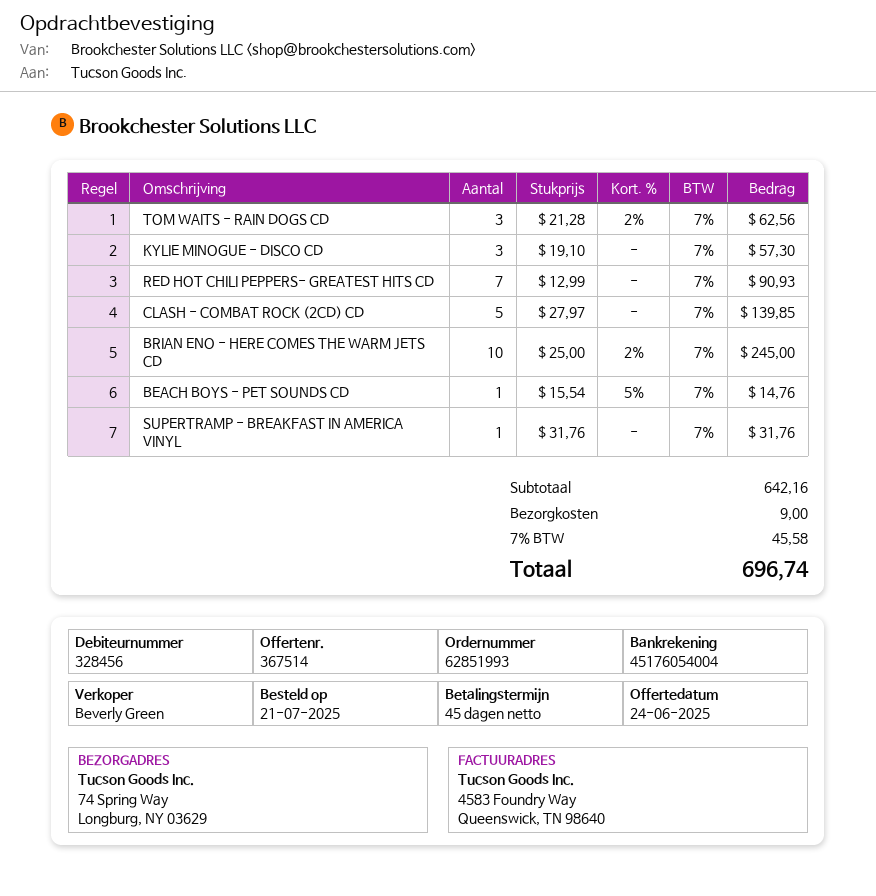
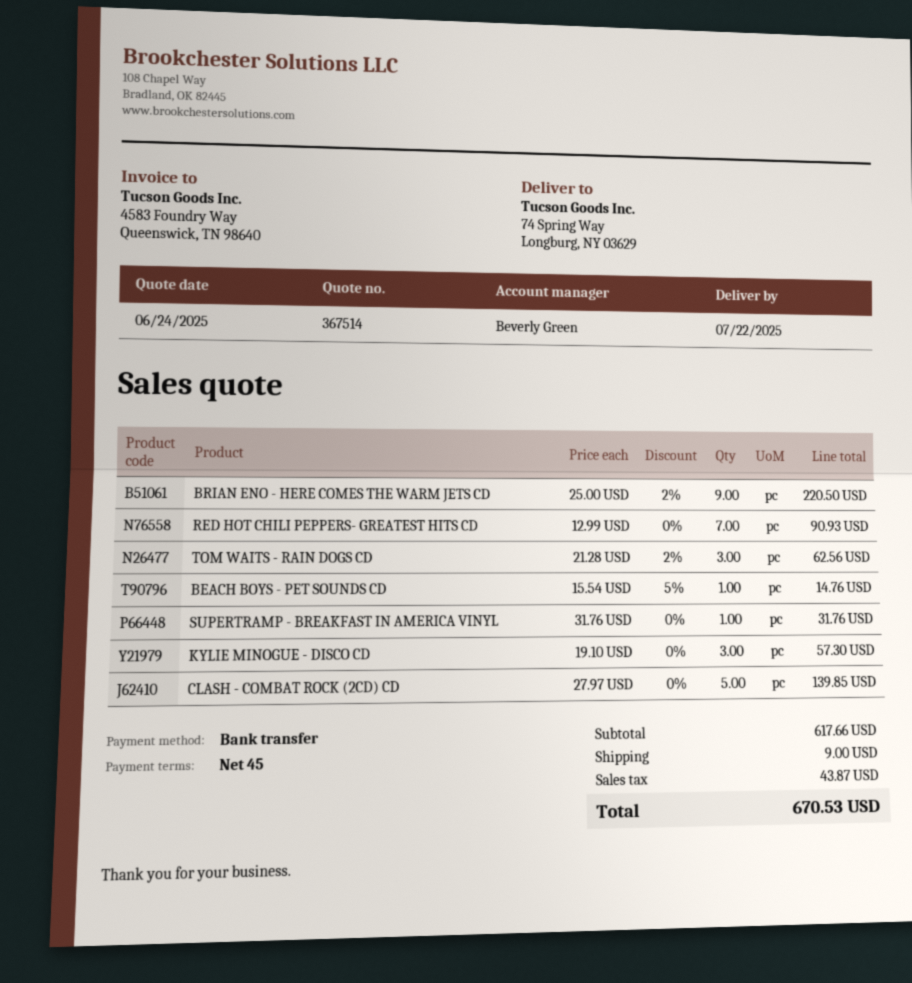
BRIAN ENO - HERE COMES THE WARM JETS CD: 10 x 25.00 - 2% = 245.00 -> 9 x 25.00 - 2% = 220.50
subtotal: 642.16 -> 617.66
tax: 45.58 -> 43.87
total: 696.74 -> 670.53

